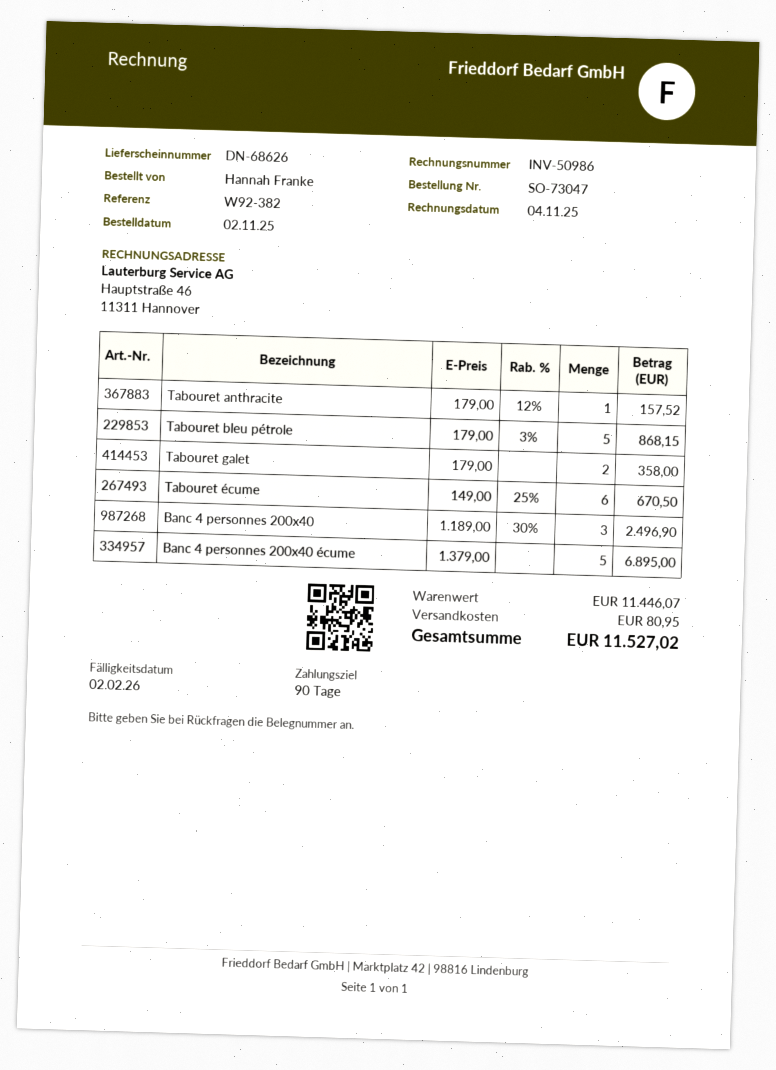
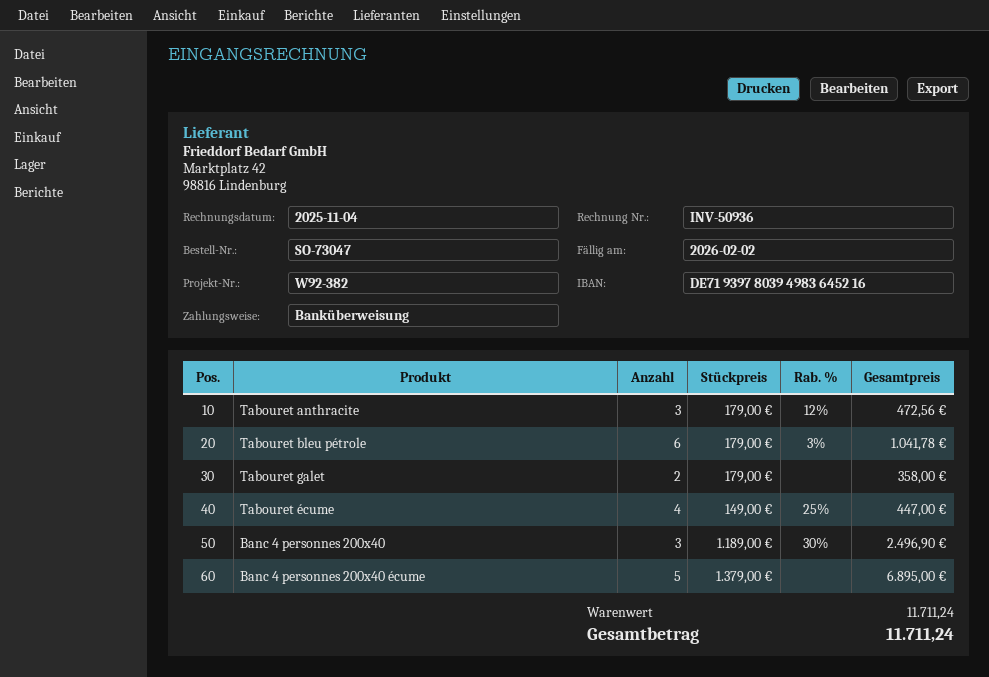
invoice number: INV-50986 -> INV-50936
Tabouret anthracite: 1 x 179.00 - 12% = 157.52 -> 3 x 179.00 - 12% = 472.56
Tabouret bleu pétrole: 5 x 179.00 - 3% = 868.15 -> 6 x 179.00 - 3% = 1041.78
Tabouret écume: 6 x 149.00 - 25% = 670.50 -> 4 x 149.00 - 25% = 447.00
subtotal: 11446.07 -> 11711.24
shipping: 80.95 -> none
total: 11527.02 -> 11711.24

